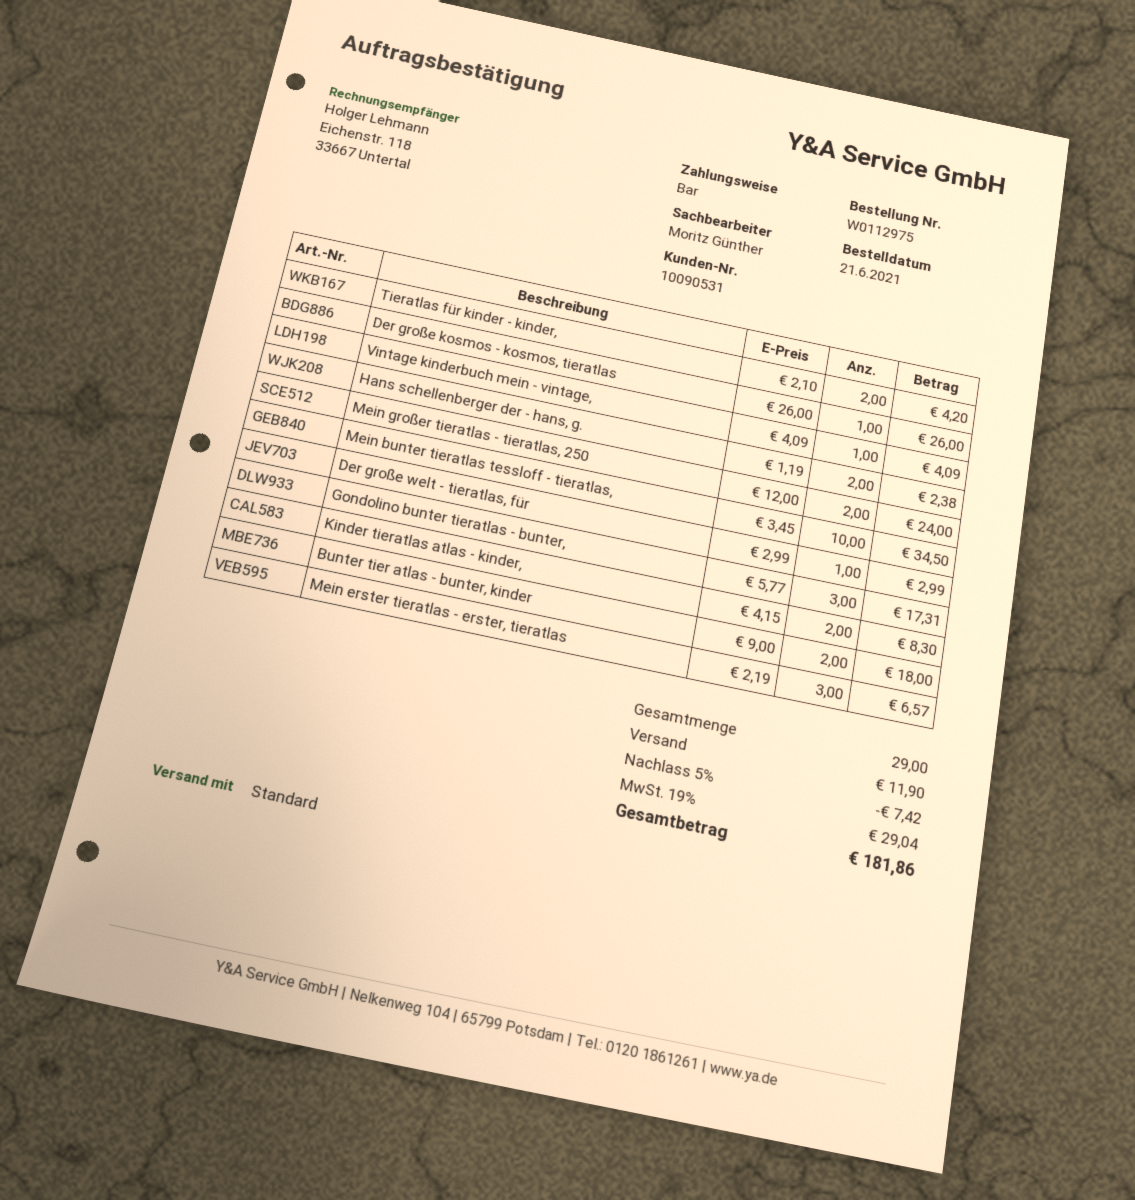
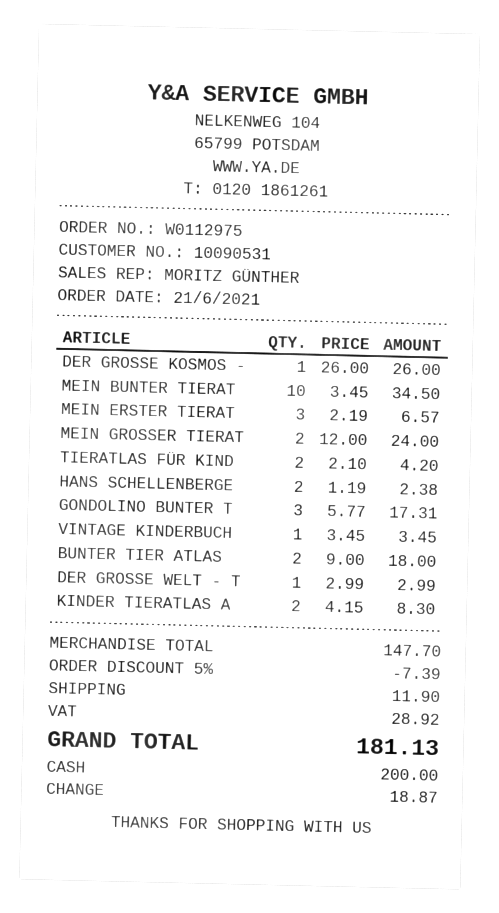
Vintage kinderbuch mein - vintage,: 1 x 4.09 = 4.09 -> 1 x 3.45 = 3.45
discount: 5% = 7.42 -> 5% = 7.39
tax: 29.04 -> 28.92
total: 181.86 -> 181.13

